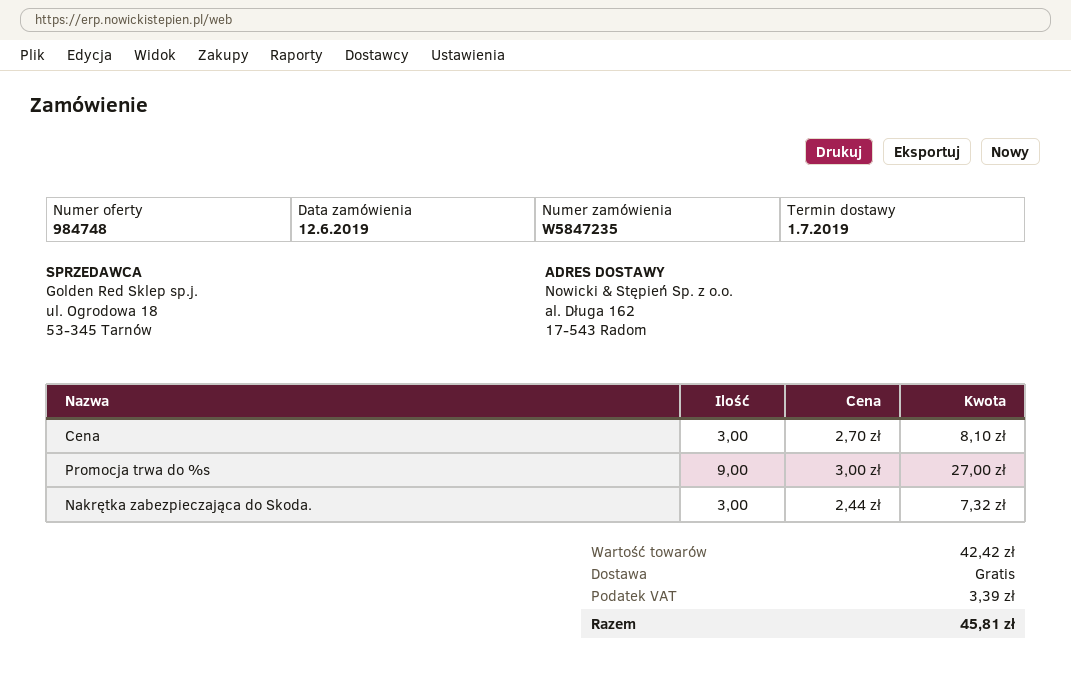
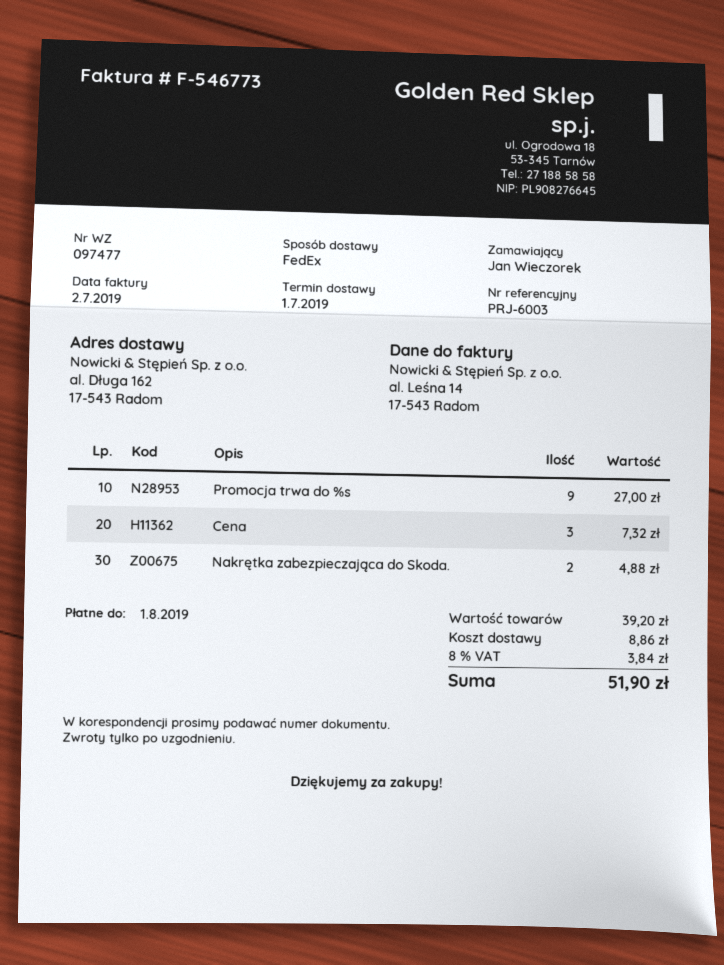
Cena: 3 for 8.10 -> 3 for 7.32
Nakrętka zabezpieczająca do Skoda.: 3 for 7.32 -> 2 for 4.88
subtotal: 42.42 -> 39.20
shipping: 0.00 -> 8.86
tax: 3.39 -> 3.84
total: 45.81 -> 51.90

